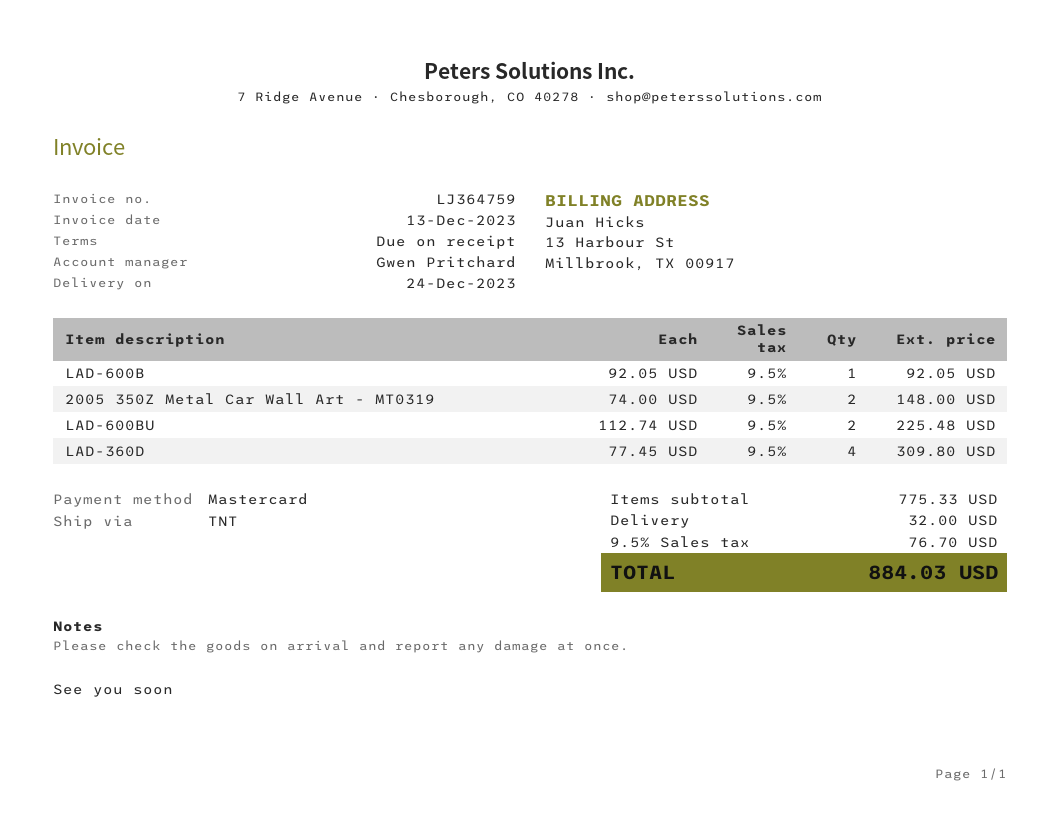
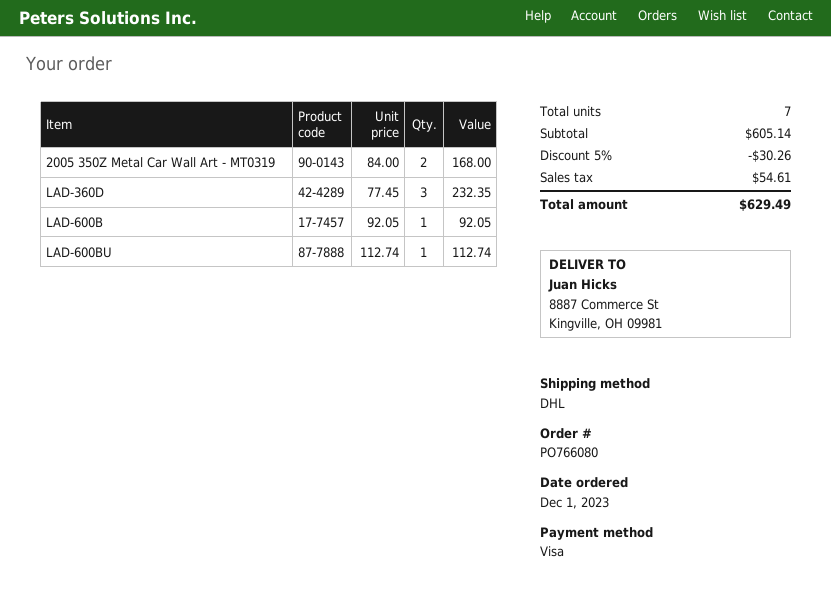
payment method: Mastercard -> Visa
shipping method: TNT -> DHL
2005 350Z Metal Car Wall Art - MT0319: 2 x 74.00 = 148.00 -> 2 x 84.00 = 168.00
LAD-600BU: 2 x 112.74 = 225.48 -> 1 x 112.74 = 112.74
LAD-360D: 4 x 77.45 = 309.80 -> 3 x 77.45 = 232.35
subtotal: 775.33 -> 605.14
discount: none -> 5% = 30.26
shipping: 32.00 -> none
tax: 76.70 -> 54.61
total: 884.03 -> 629.49

